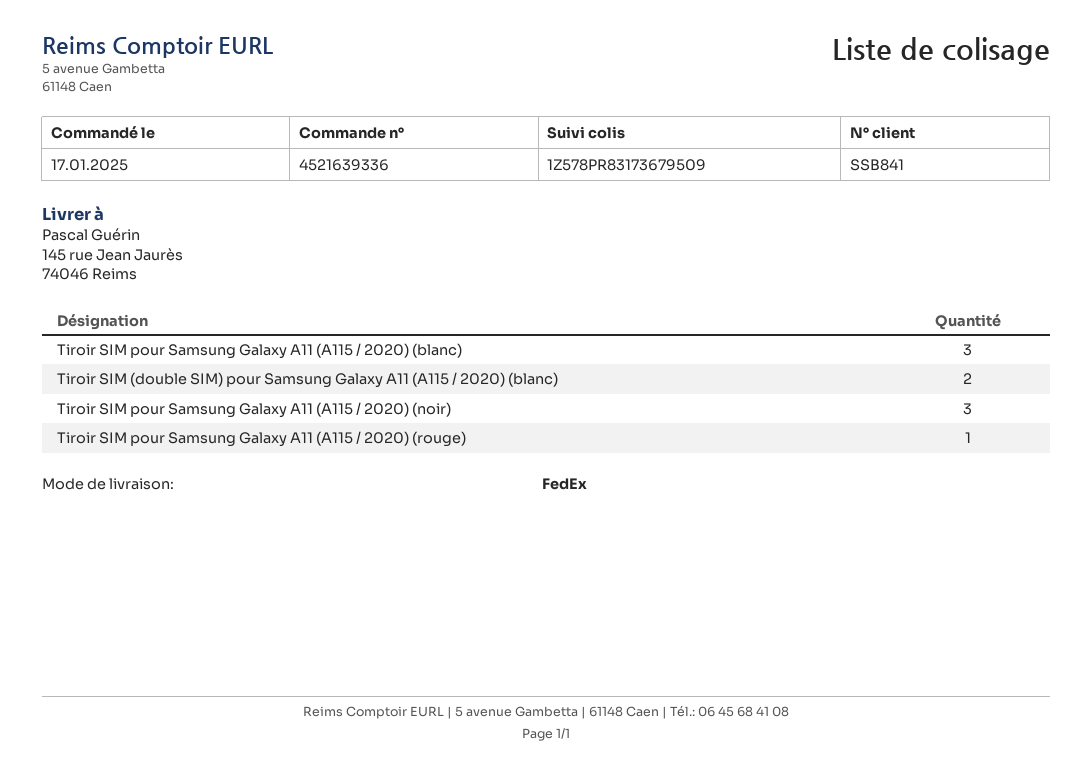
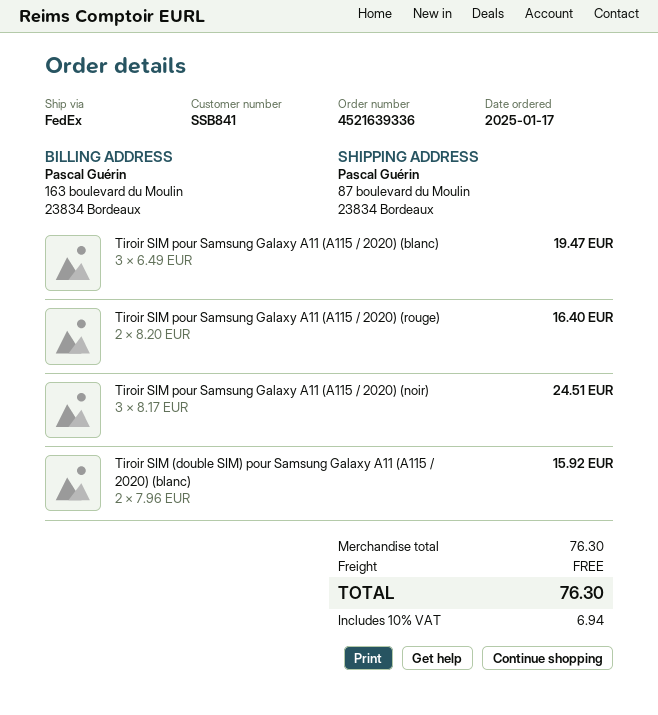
ship to: 145 rue Jean Jaurès, 74046 Reims -> 87 boulevard du Moulin, 23834 Bordeaux
Tiroir SIM pour Samsung Galaxy A11 (A115 / 2020) (rouge): 1 -> 2

